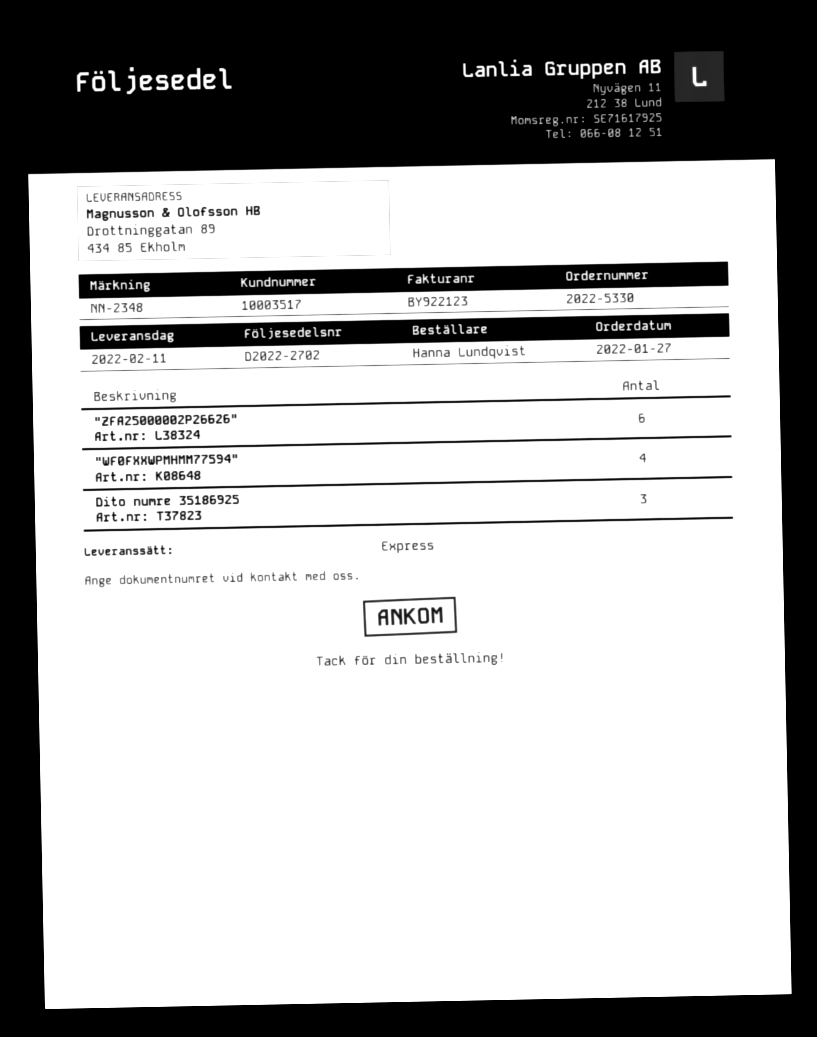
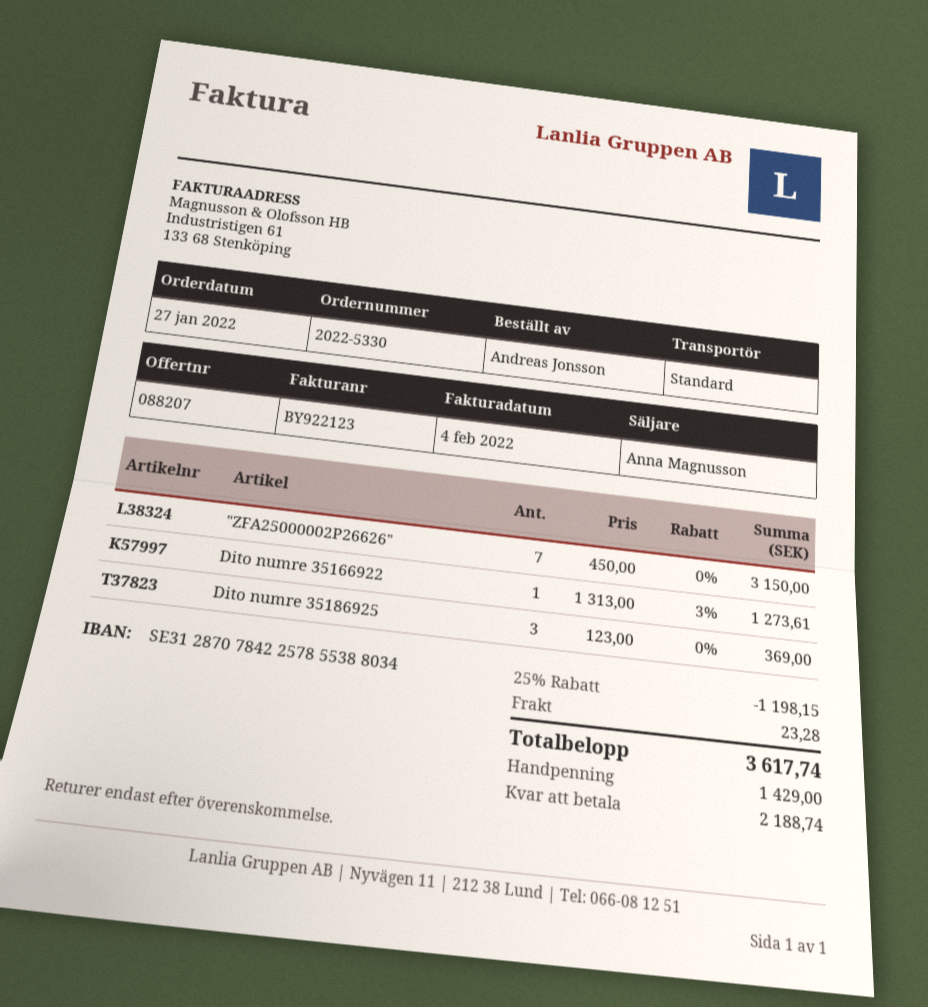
ordered by: Hanna Lundqvist -> Andreas Jonsson
shipping method: express -> standard
"ZFA25000002P26626": 6 -> 7
"WF0FXXWPMHMM77594": 4 -> none
Dito numre 35166922: none -> 1

